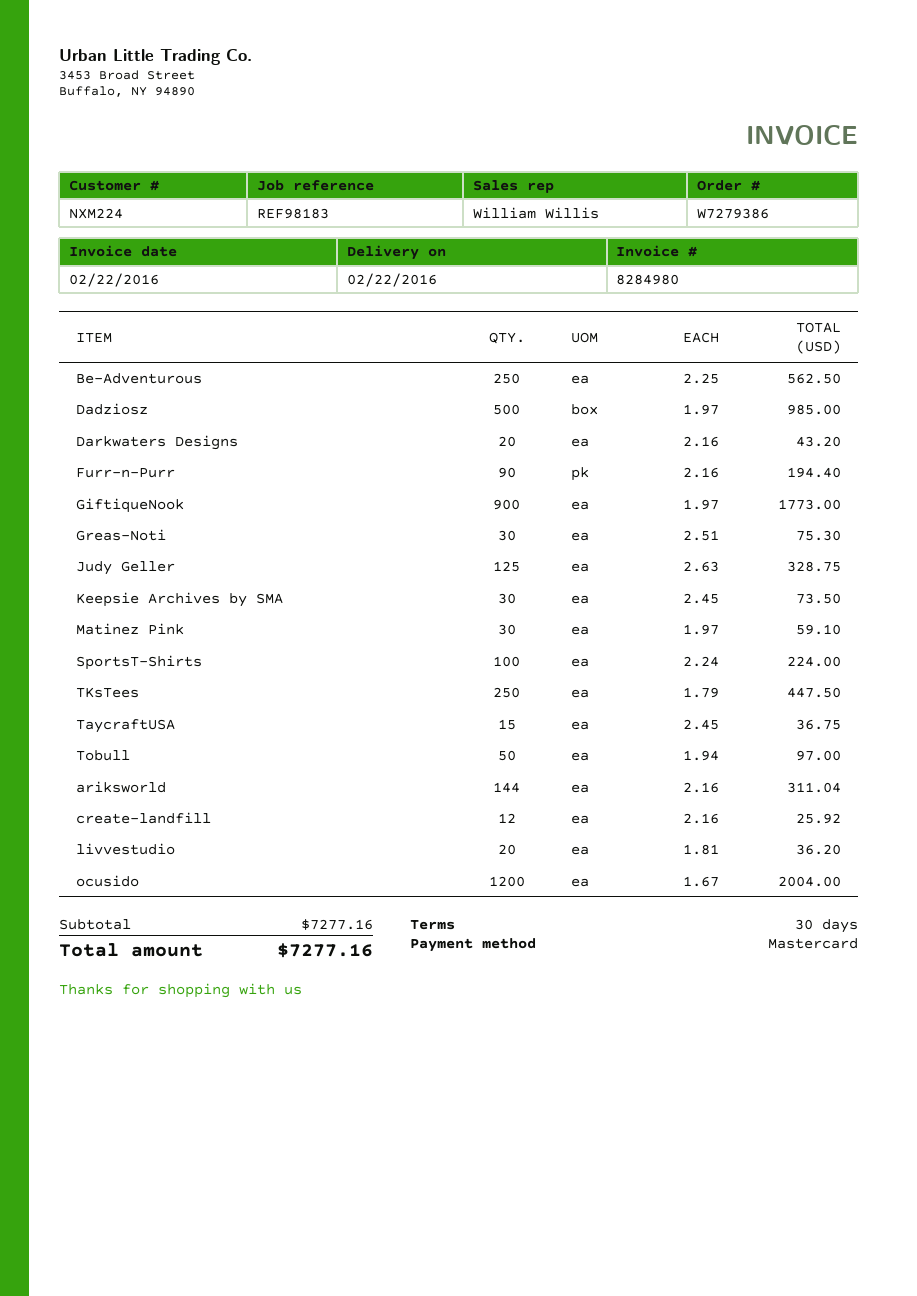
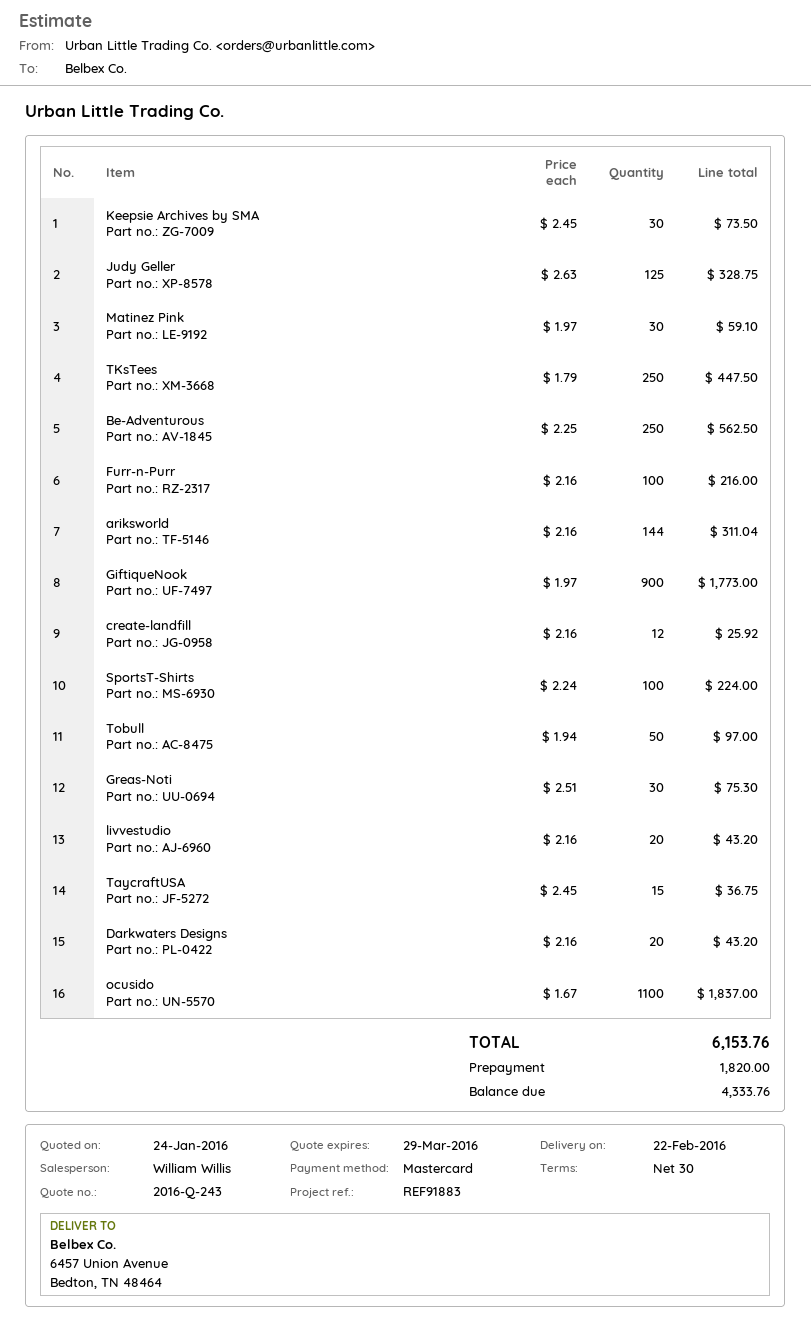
reference: REF98183 -> REF91883
Dadziosz: 500 x 1.97 = 985.00 -> none
Furr-n-Purr: 90 x 2.16 = 194.40 -> 100 x 2.16 = 216.00
livvestudio: 20 x 1.81 = 36.20 -> 20 x 2.16 = 43.20
ocusido: 1200 x 1.67 = 2004.00 -> 1100 x 1.67 = 1837.00
total: 7277.16 -> 6153.76

